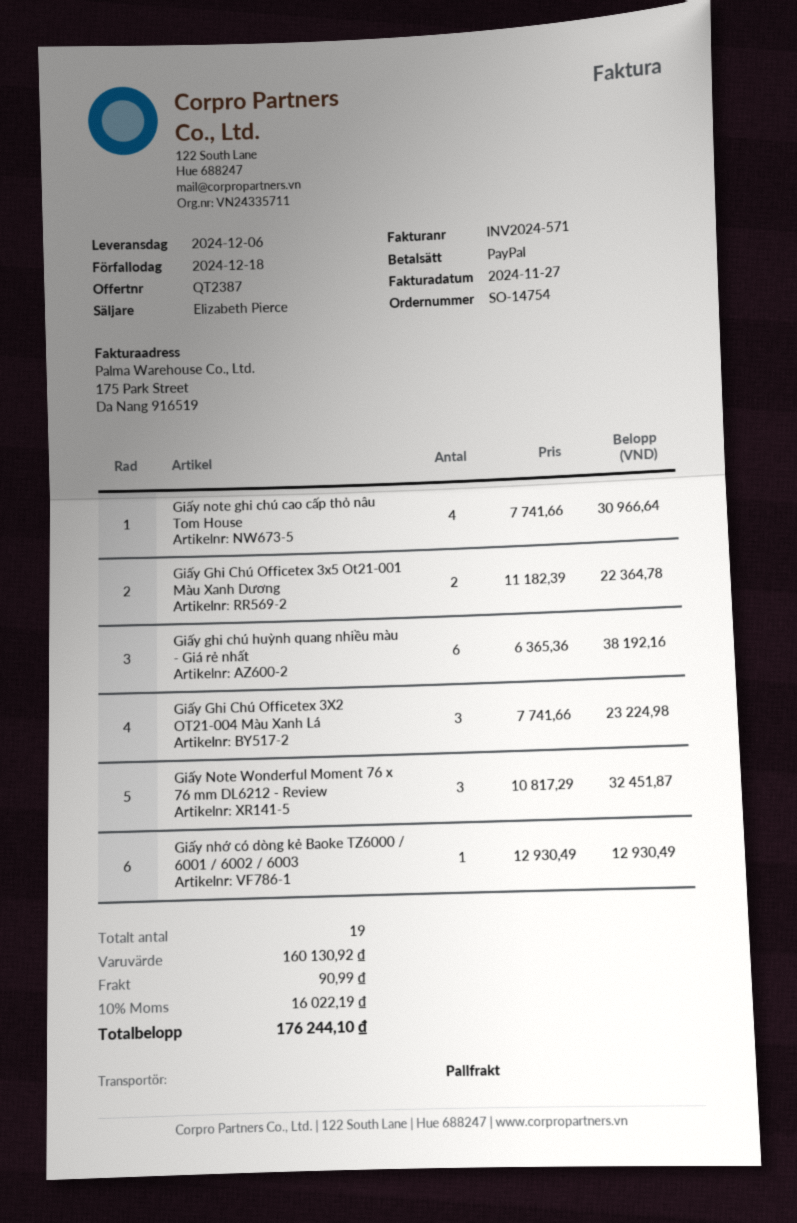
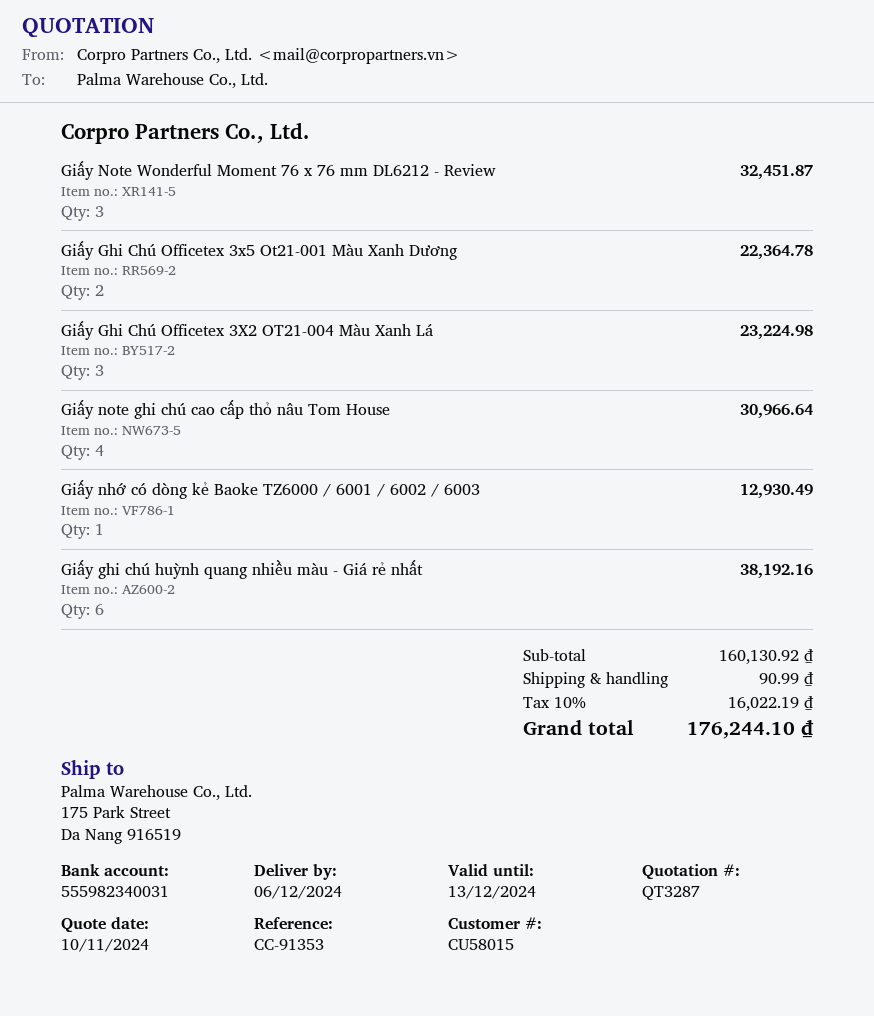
quote number: QT2387 -> QT3287

